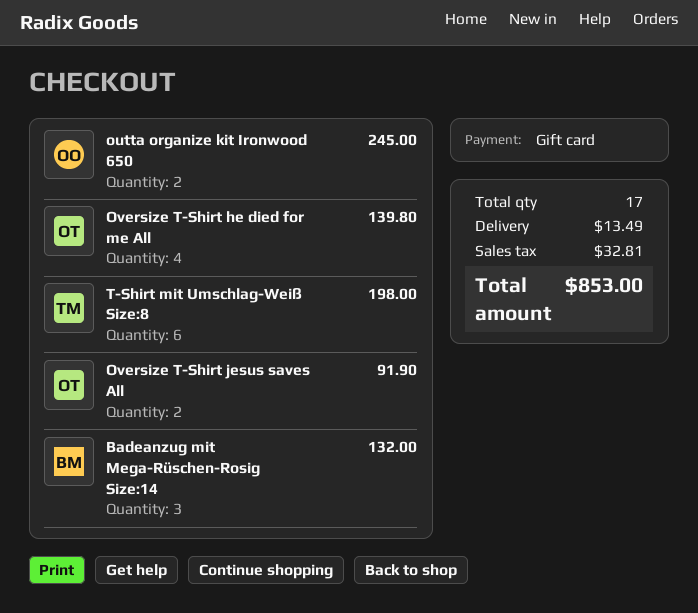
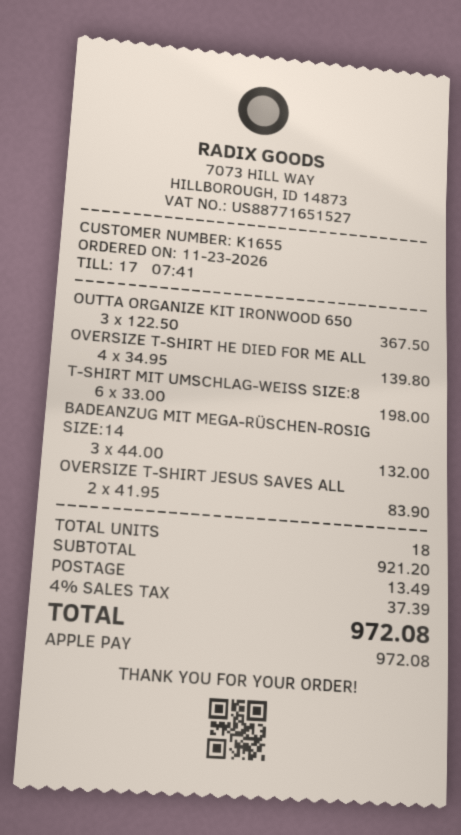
payment method: gift card -> Apple Pay
outta organize kit Ironwood 650: 2 for 245.00 -> 3 for 367.50
Oversize T-Shirt jesus saves All: 2 for 91.90 -> 2 for 83.90
total quantity: 17 -> 18
tax: 32.81 -> 37.39
total: 853.00 -> 972.08

